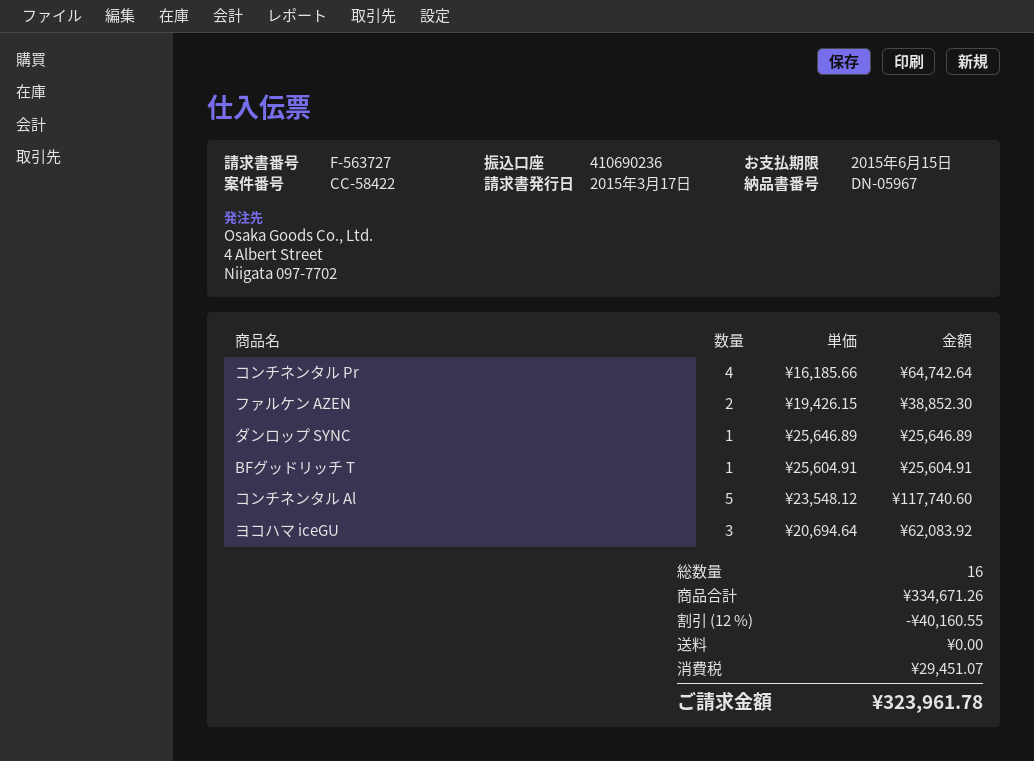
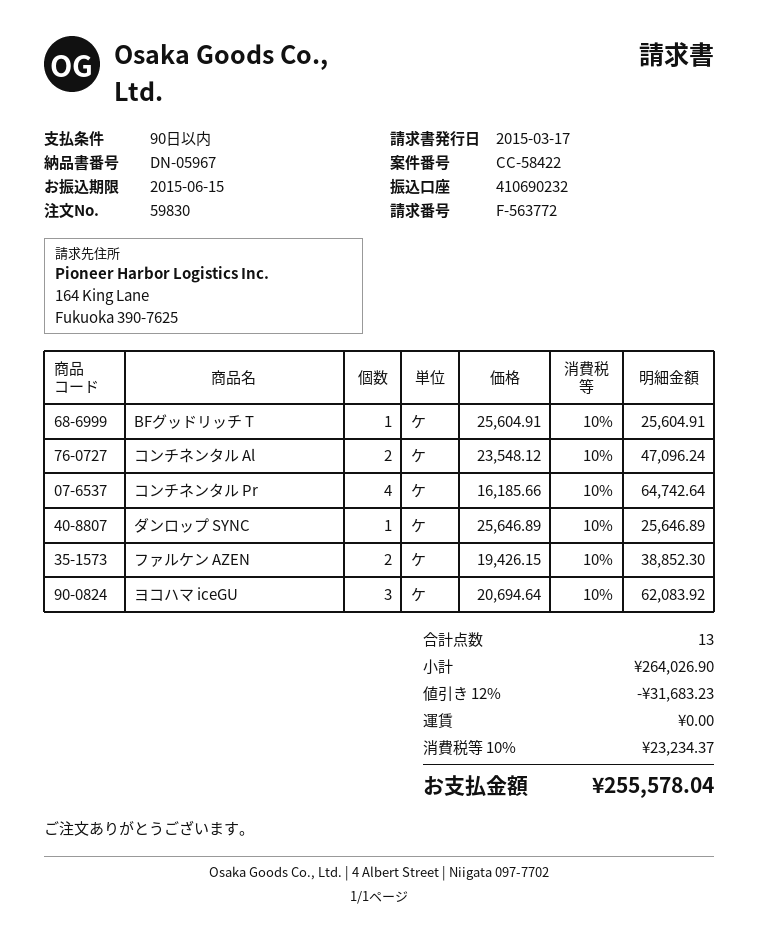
invoice number: F-563727 -> F-563772
bank account: 410690236 -> 410690232
コンチネンタル Al: 5 x 23548.12 = 117740.60 -> 2 x 23548.12 = 47096.24
total quantity: 16 -> 13
subtotal: 334671.26 -> 264026.90
discount: 12% = 40160.55 -> 12% = 31683.23
tax: 29451.07 -> 23234.37
total: 323961.78 -> 255578.04

